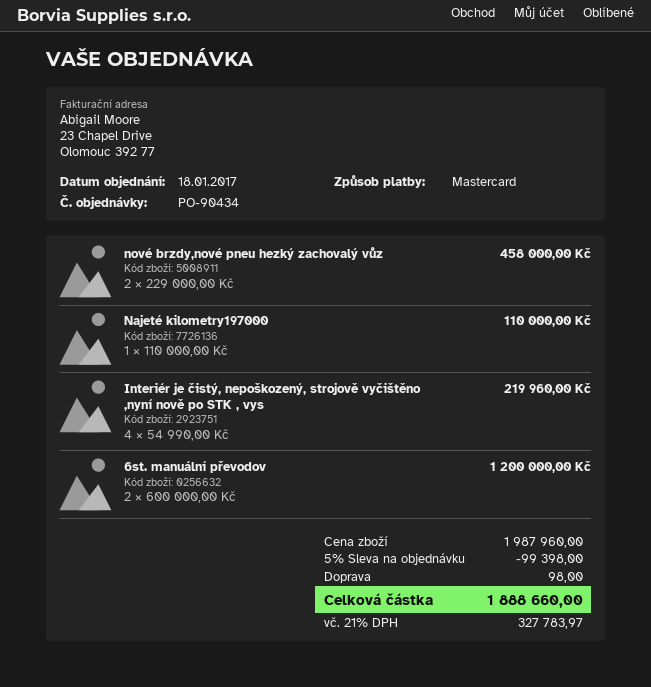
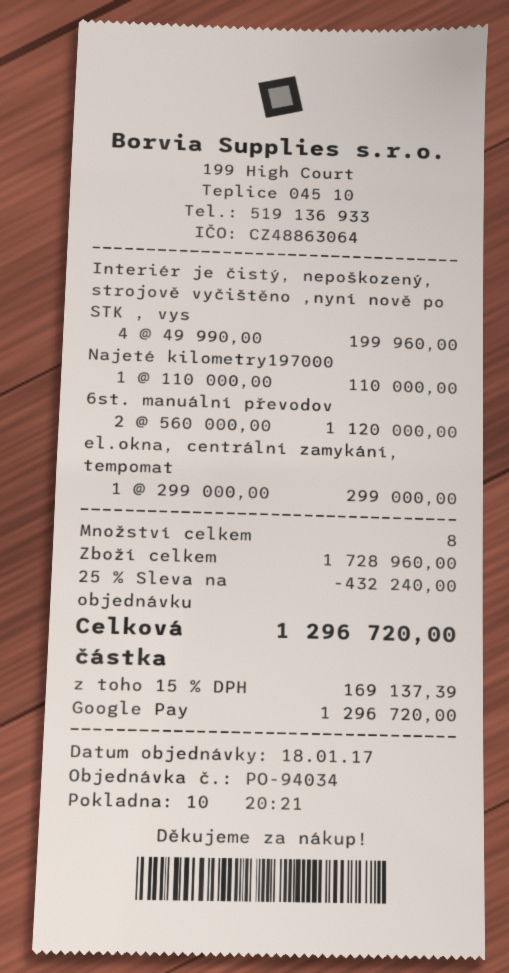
order number: PO-90434 -> PO-94034
payment method: Mastercard -> Google Pay
nové brzdy,nové pneu hezký zachovalý vůz: 2 x 229000.00 = 458000.00 -> none
Interiér je čistý, nepoškozený, strojově vyčištěno ,nyní nově po STK , vys: 4 x 54990.00 = 219960.00 -> 4 x 49990.00 = 199960.00
6st. manuální převodov: 2 x 600000.00 = 1200000.00 -> 2 x 560000.00 = 1120000.00
el.okna, centrální zamykání, tempomat: none -> 1 x 299000.00 = 299000.00
subtotal: 1987960.00 -> 1728960.00
discount: 5% = 99398.00 -> 25% = 432240.00
shipping: 98.00 -> none
tax: 21% = 327783.97 -> 15% = 169137.39
total: 1888660.00 -> 1296720.00

